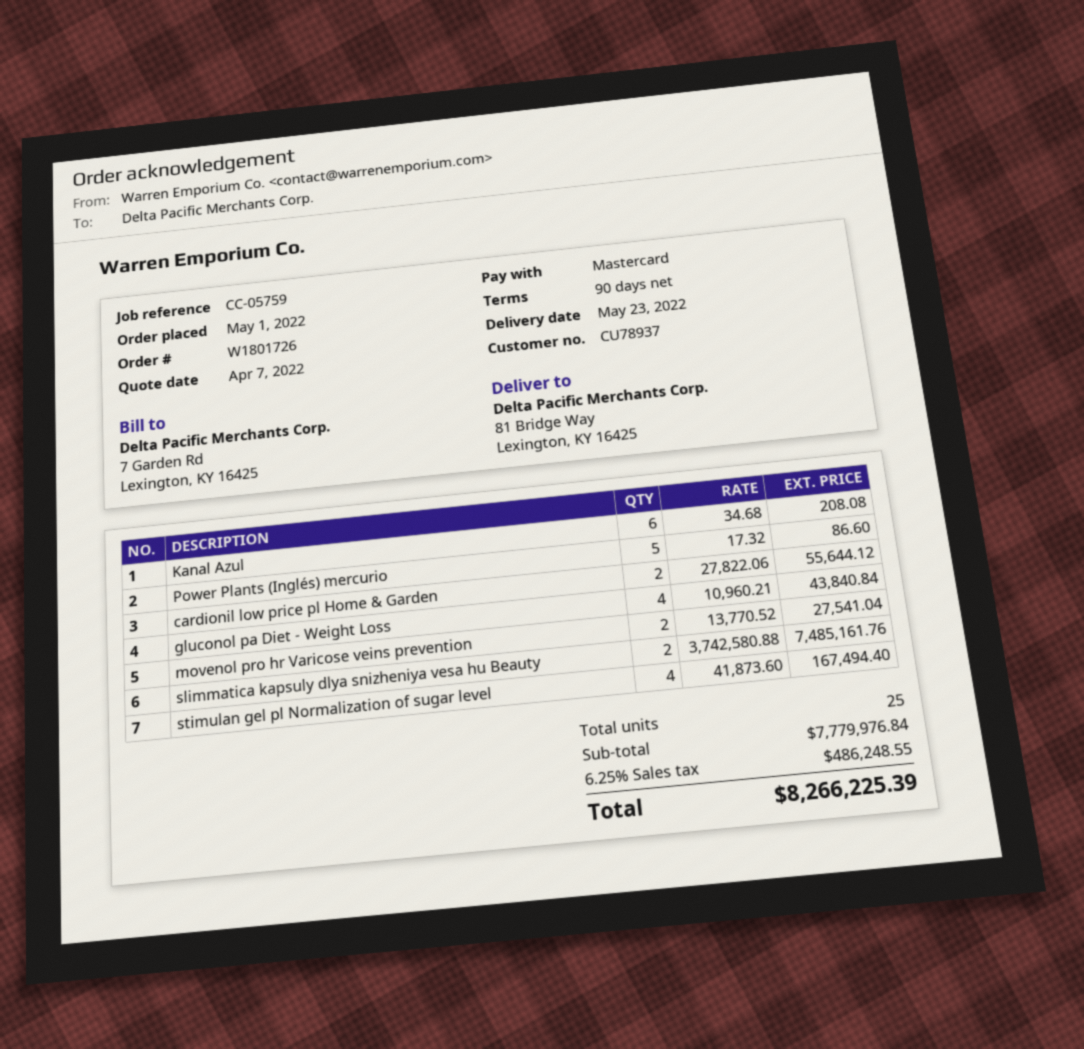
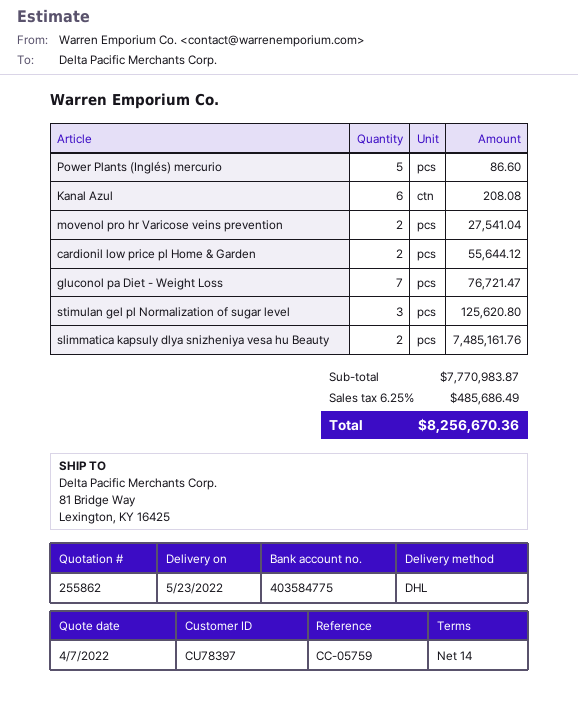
payment terms: 90 days -> 14 days
customer number: CU78937 -> CU78397
gluconol pa Diet - Weight Loss: 4 for 43840.84 -> 7 for 76721.47
stimulan gel pl Normalization of sugar level: 4 for 167494.40 -> 3 for 125620.80
subtotal: 7779976.84 -> 7770983.87
tax: 6.25% = 486248.55 -> 6.25% = 485686.49
total: 8266225.39 -> 8256670.36

